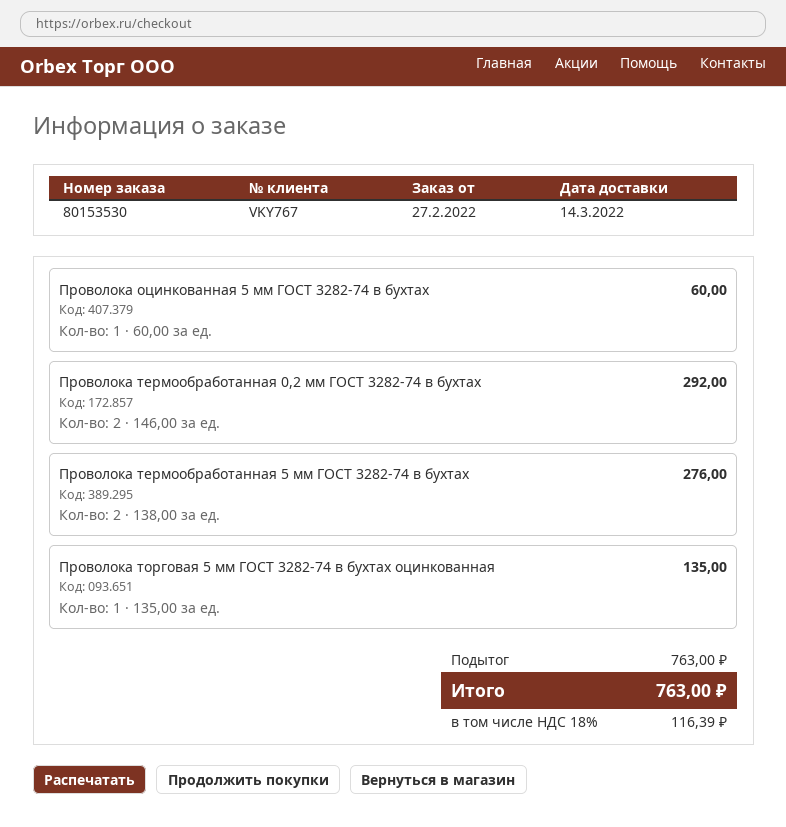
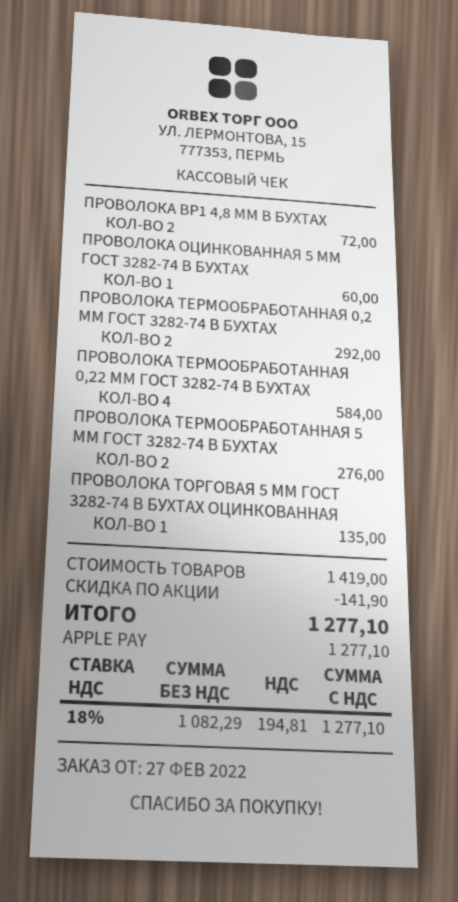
ПРОВОЛОКА ВР1 4,8 ММ В БУХТАХ: none -> 2 for 72.00
ПРОВОЛОКА ТЕРМООБРАБОТАННАЯ 0,22 ММ ГОСТ 3282-74 В БУХТАХ: none -> 4 for 584.00
subtotal: 763.00 -> 1419.00
discount: none -> 141.90
tax: 18% = 116.39 -> 18% = 194.81
total: 763.00 -> 1277.10

